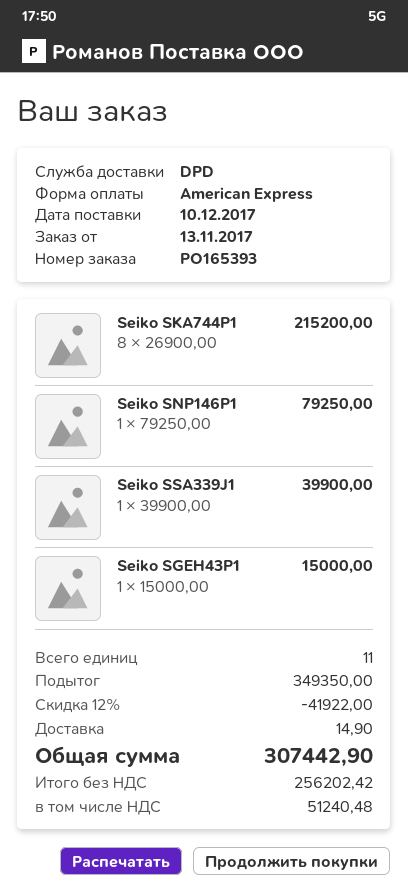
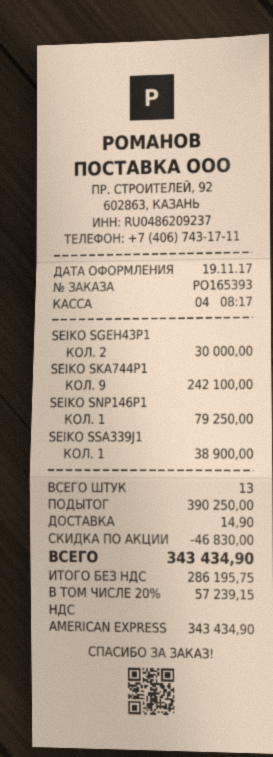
order date: 2017-11-13 -> 2017-11-19
Seiko SKA744P1: 8 for 215200.00 -> 9 for 242100.00
Seiko SSA339J1: 1 for 39900.00 -> 1 for 38900.00
Seiko SGEH43P1: 1 for 15000.00 -> 2 for 30000.00
total quantity: 11 -> 13
subtotal: 349350.00 -> 390250.00
discount: 41922.00 -> 46830.00
net: 256202.42 -> 286195.75
tax: 51240.48 -> 57239.15
total: 307442.90 -> 343434.90

